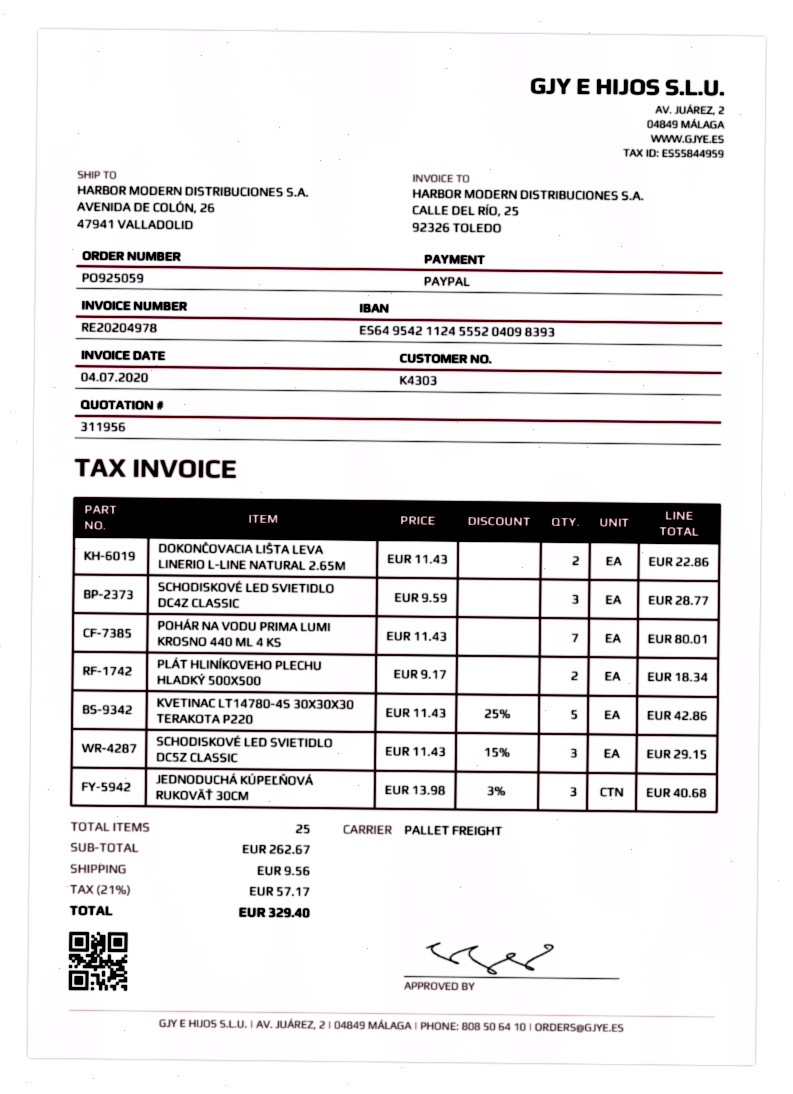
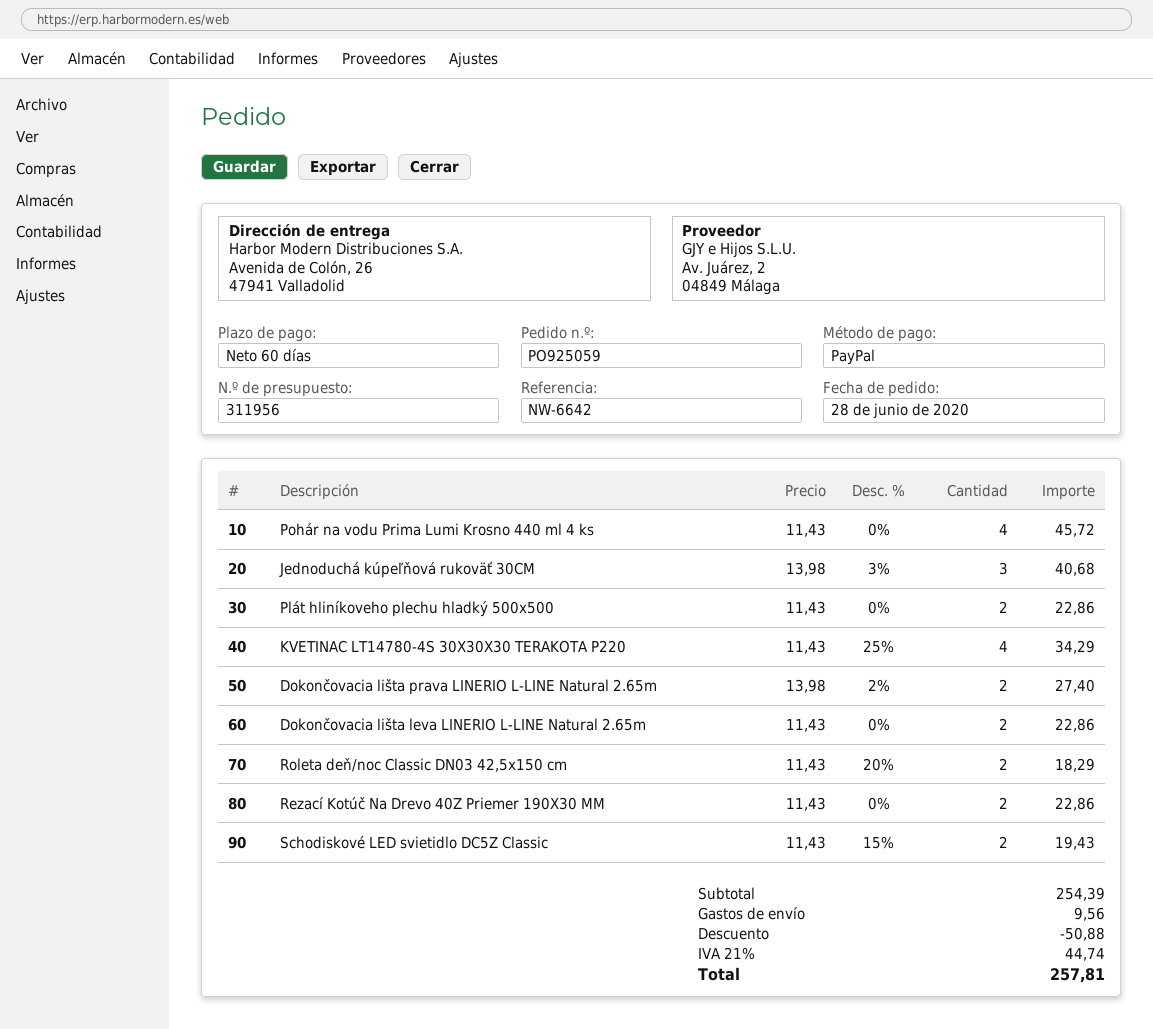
SCHODISKOVÉ LED SVIETIDLO DC4Z CLASSIC: 3 x 9.59 = 28.77 -> none
POHÁR NA VODU PRIMA LUMI KROSNO 440 ML 4 KS: 7 x 11.43 = 80.01 -> 4 x 11.43 = 45.72
PLÁT HLINÍKOVEHO PLECHU HLADKÝ 500X500: 2 x 9.17 = 18.34 -> 2 x 11.43 = 22.86
KVETINAC LT14780-4S 30X30X30 TERAKOTA P220: 5 x 11.43 - 25% = 42.86 -> 4 x 11.43 - 25% = 34.29
SCHODISKOVÉ LED SVIETIDLO DC5Z CLASSIC: 3 x 11.43 - 15% = 29.15 -> 2 x 11.43 - 15% = 19.43
Dokončovacia lišta prava LINERIO L-LINE Natural 2.65m: none -> 2 x 13.98 - 2% = 27.40
Roleta deň/noc Classic DN03 42,5x150 cm: none -> 2 x 11.43 - 20% = 18.29
Rezací Kotúč Na Drevo 40Z Priemer 190X30 MM: none -> 2 x 11.43 = 22.86
subtotal: 262.67 -> 254.39
discount: none -> 50.88
tax: 21% = 57.17 -> 21% = 44.74
total: 329.40 -> 257.81

